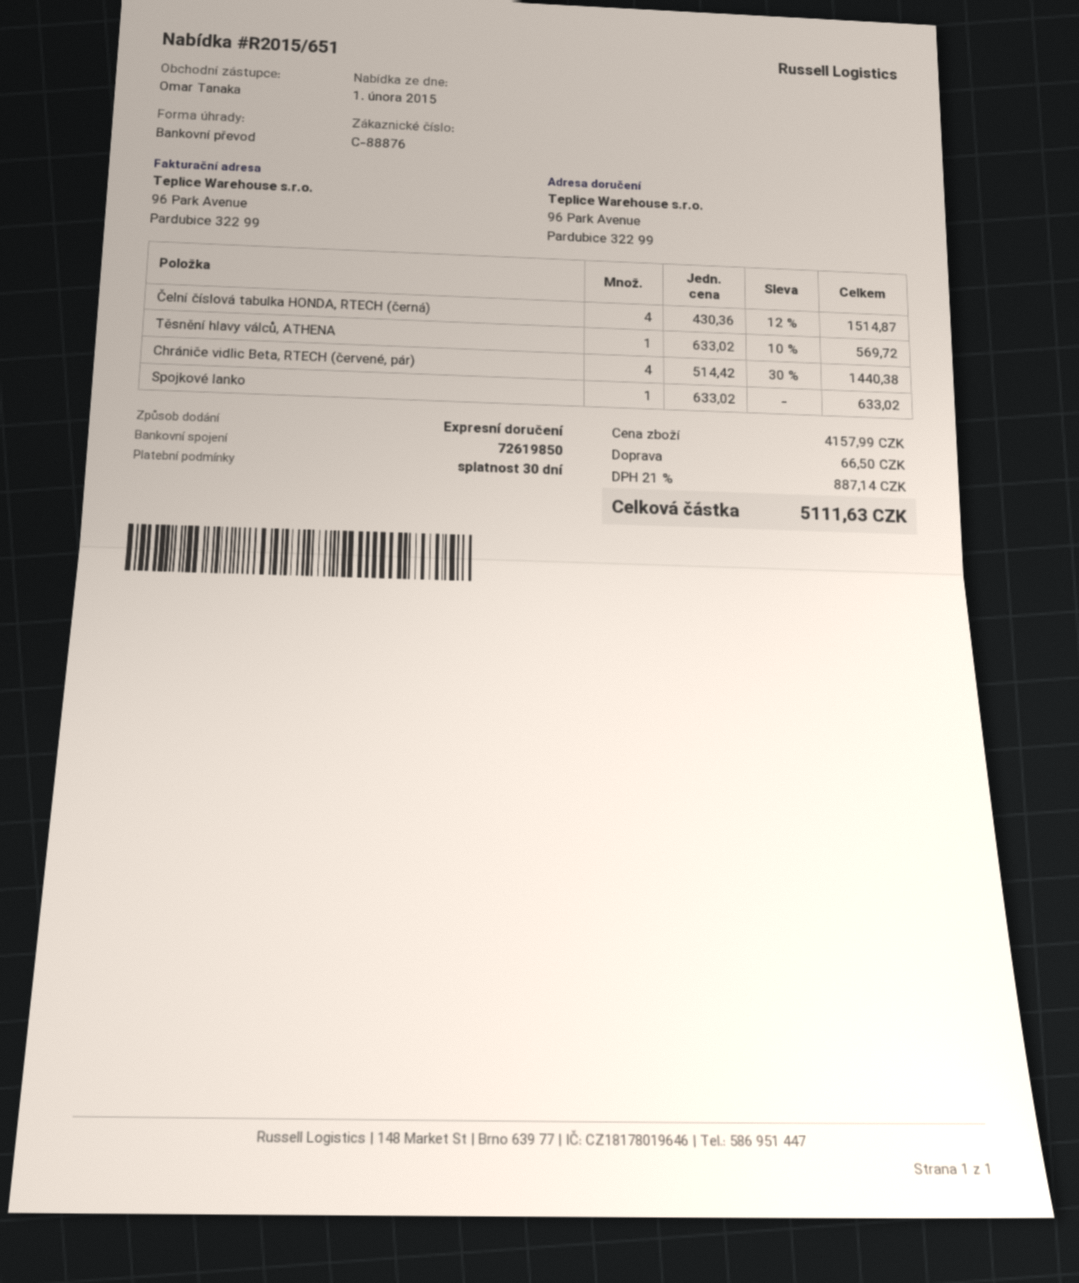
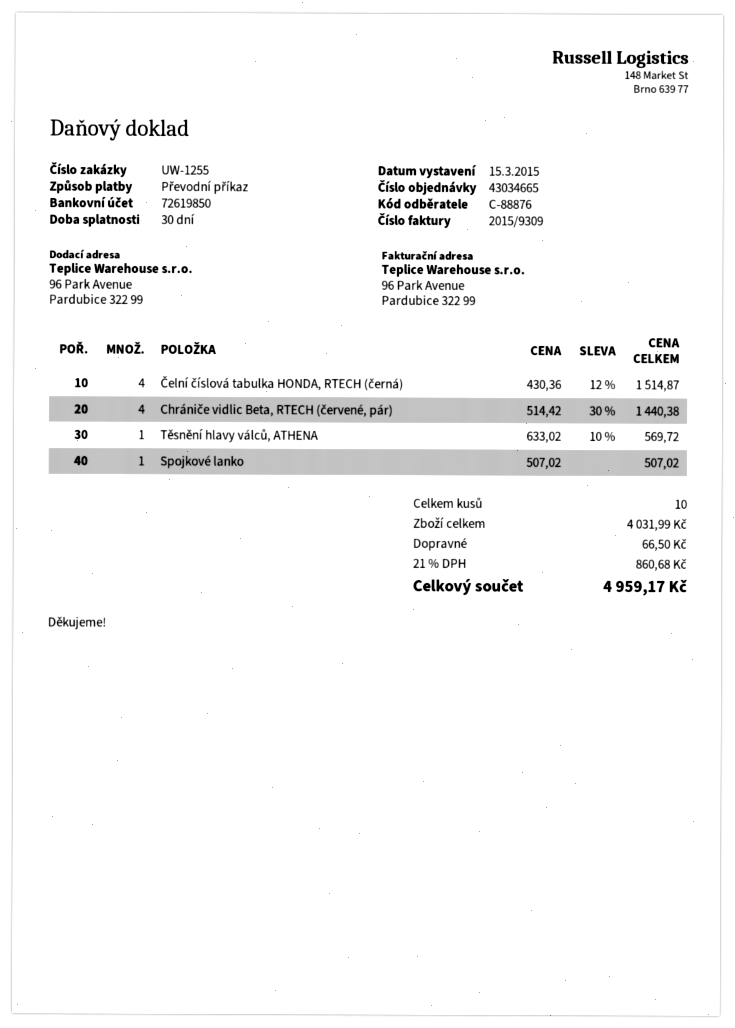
Spojkové lanko: 1 x 633.02 = 633.02 -> 1 x 507.02 = 507.02
subtotal: 4157.99 -> 4031.99
tax: 21% = 887.14 -> 21% = 860.68
total: 5111.63 -> 4959.17

